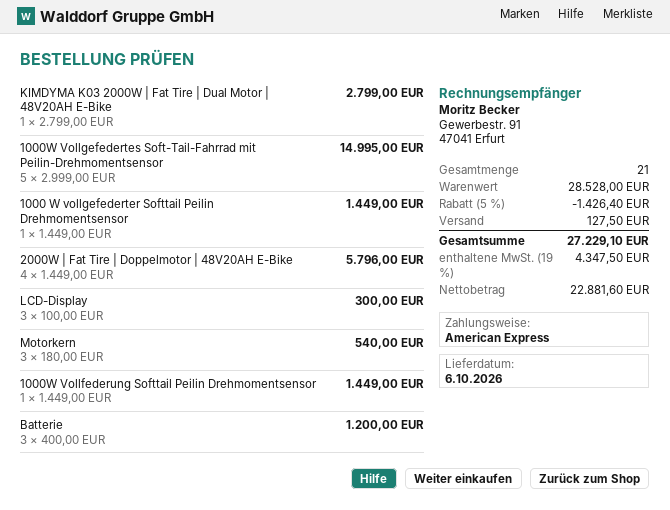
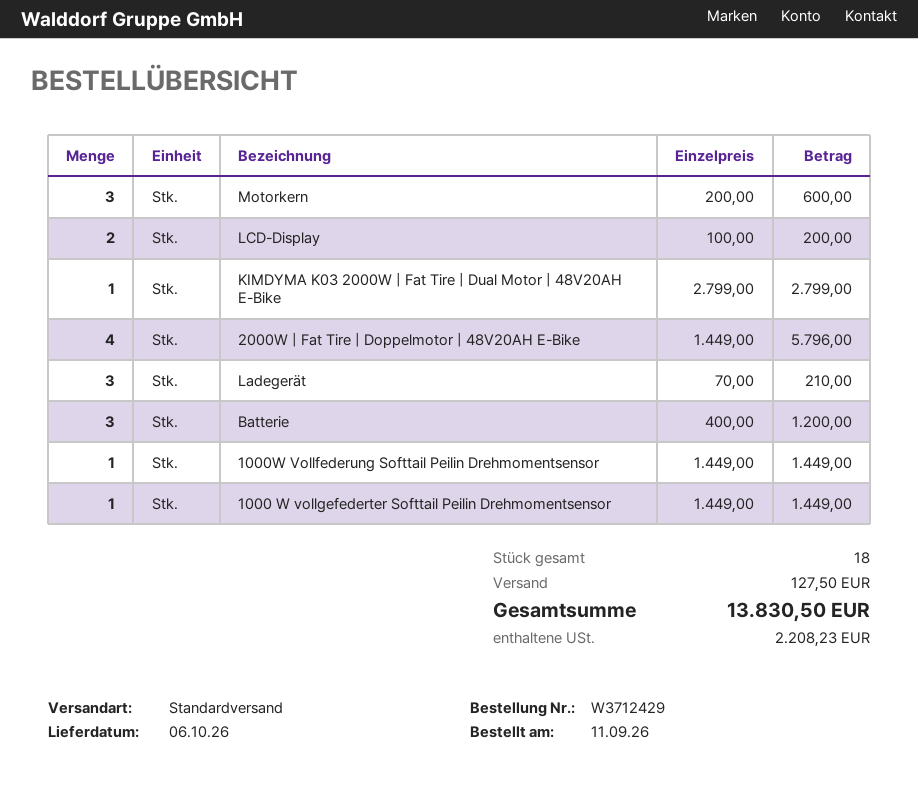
1000W Vollgefedertes Soft-Tail-Fahrrad mit Peilin-Drehmomentsensor: 5 x 2999.00 = 14995.00 -> none
LCD-Display: 3 x 100.00 = 300.00 -> 2 x 100.00 = 200.00
Motorkern: 3 x 180.00 = 540.00 -> 3 x 200.00 = 600.00
Ladegerät: none -> 3 x 70.00 = 210.00
total quantity: 21 -> 18
discount: 5% = 1426.40 -> none
tax: 4347.50 -> 2208.23
total: 27229.10 -> 13830.50

